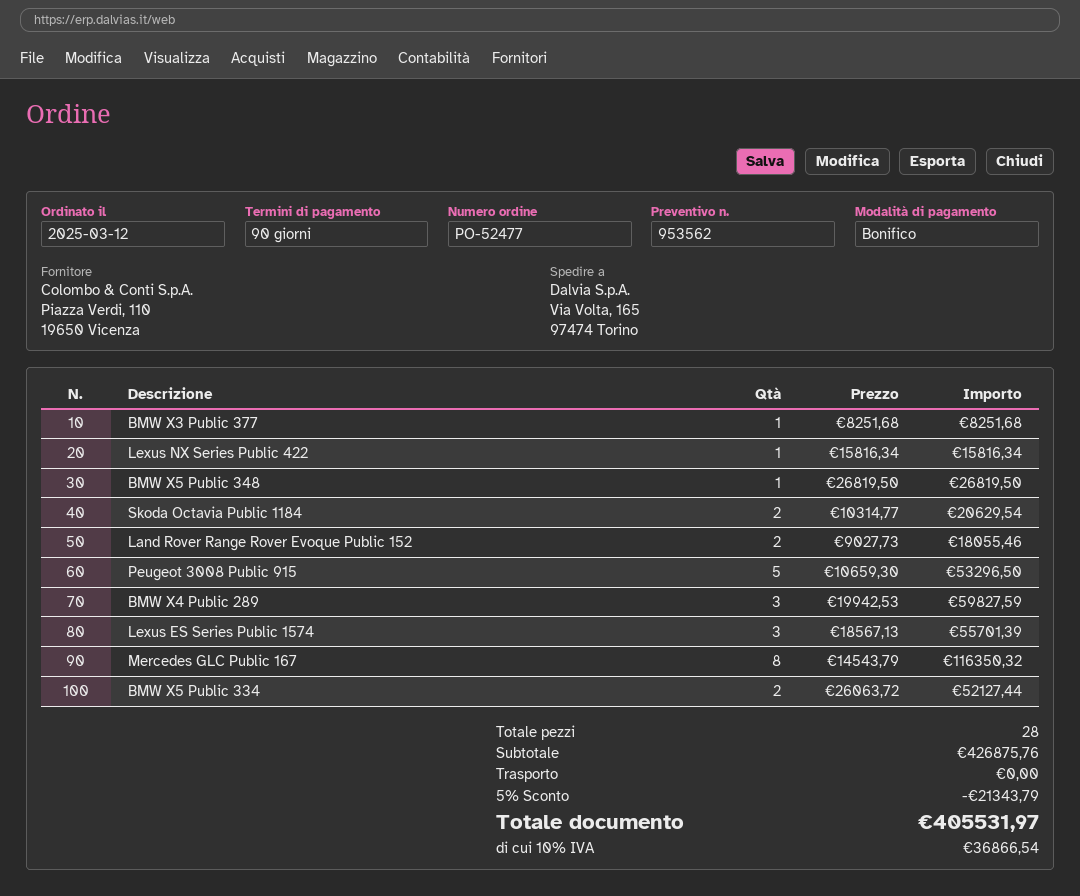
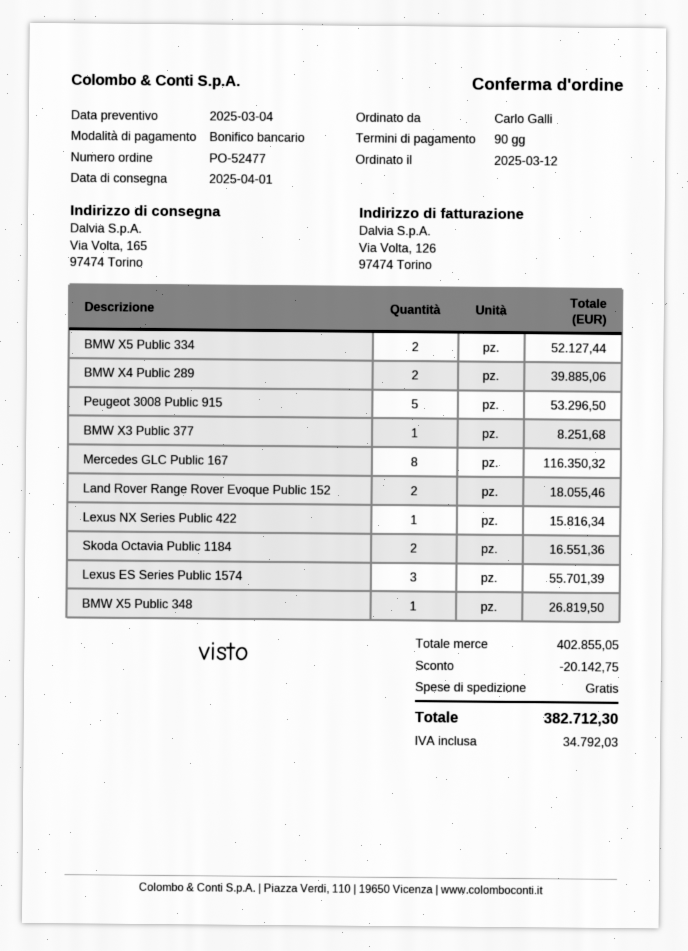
Skoda Octavia Public 1184: 2 for 20629.54 -> 2 for 16551.36
BMW X4 Public 289: 3 for 59827.59 -> 2 for 39885.06
subtotal: 426875.76 -> 402855.05
discount: 21343.79 -> 20142.75
tax: 36866.54 -> 34792.03
total: 405531.97 -> 382712.30

